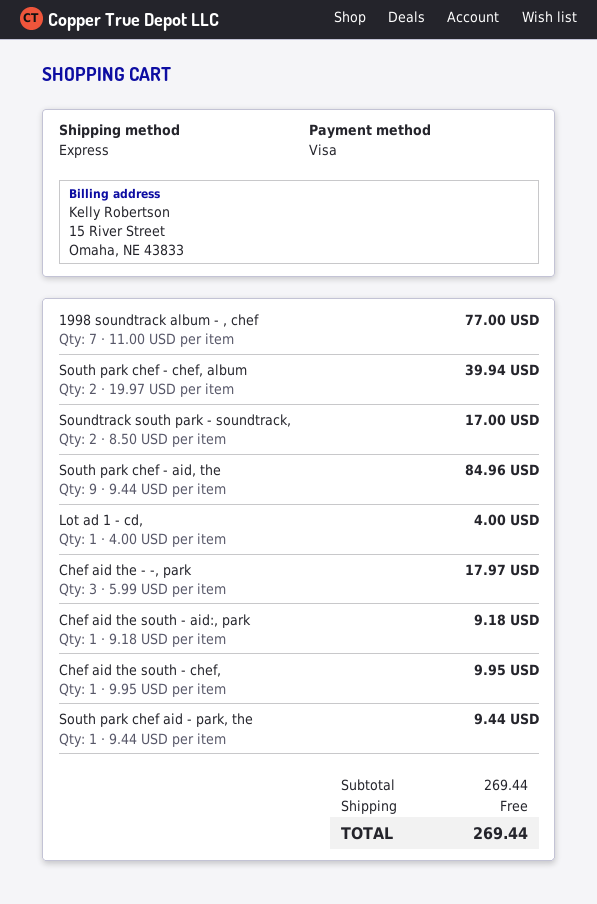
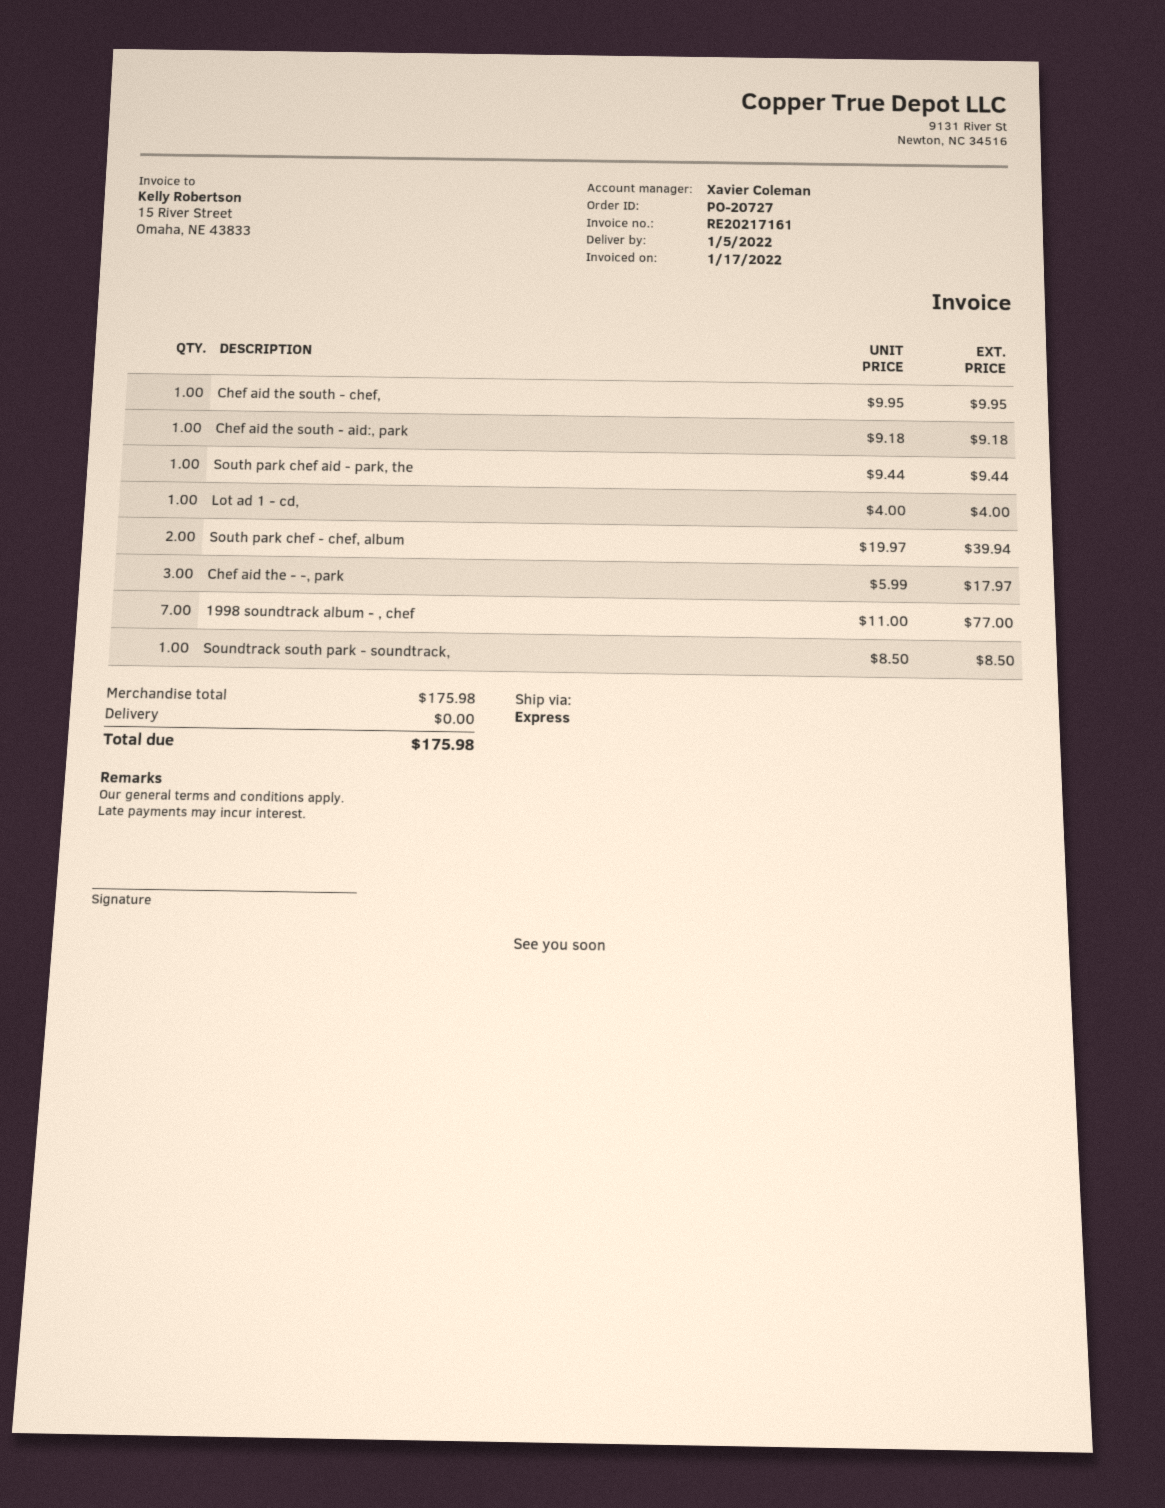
Soundtrack south park - soundtrack,: 2 x 8.50 = 17.00 -> 1 x 8.50 = 8.50
South park chef - aid, the: 9 x 9.44 = 84.96 -> none
subtotal: 269.44 -> 175.98
total: 269.44 -> 175.98

